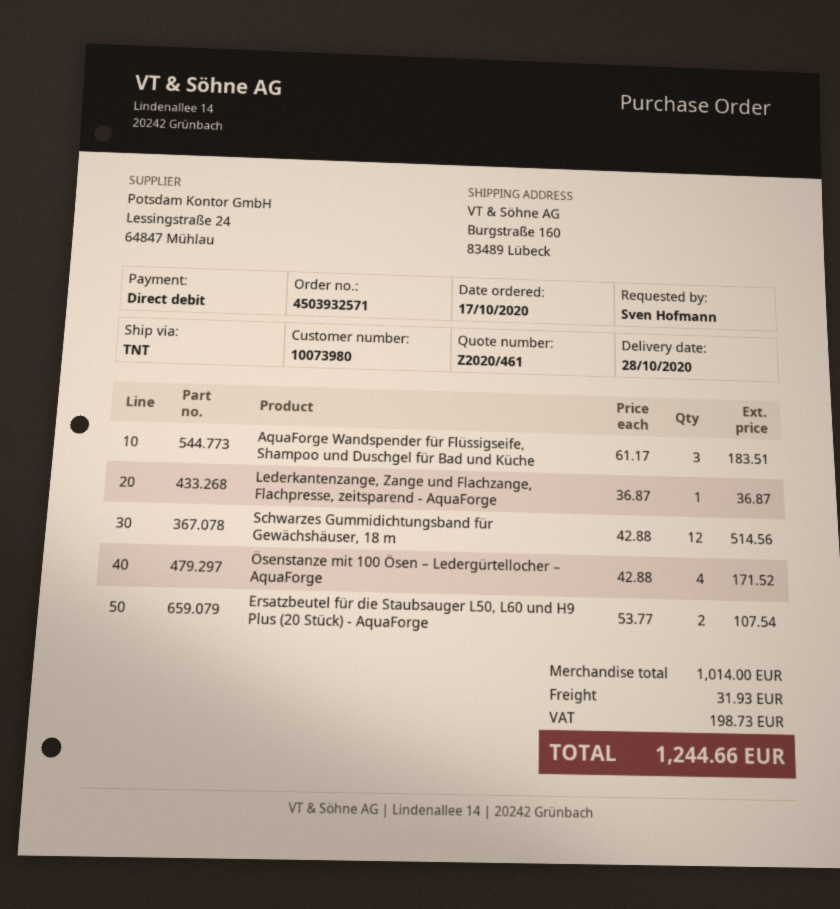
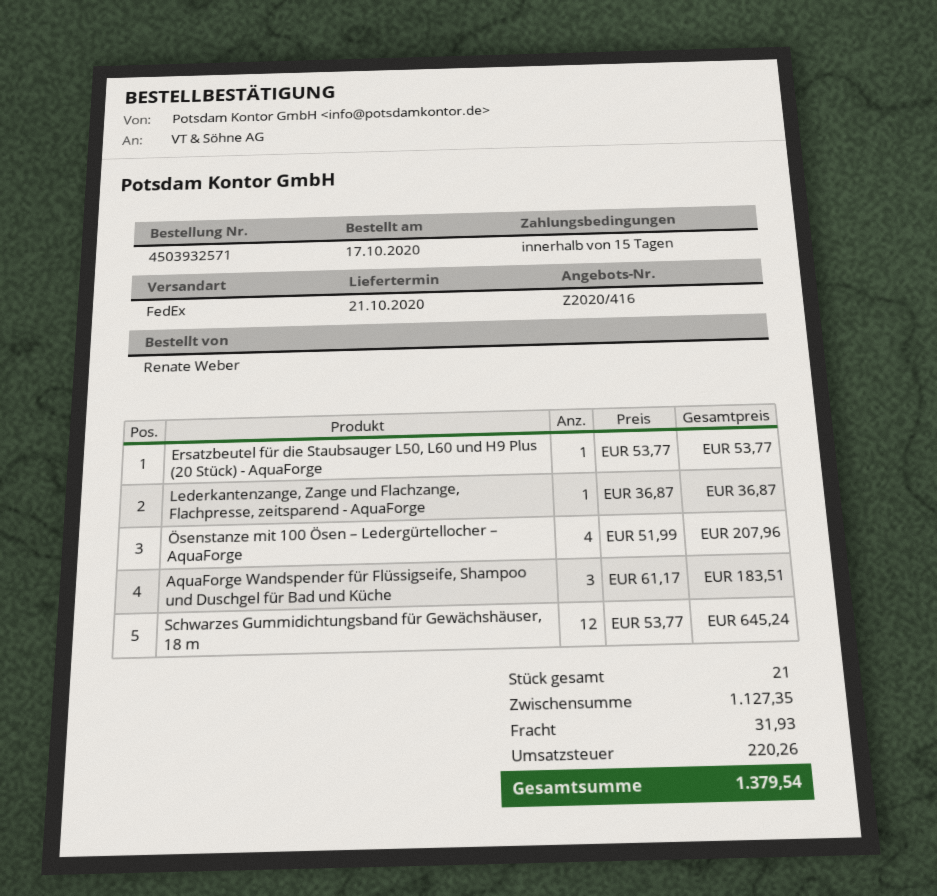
quote number: Z2020/461 -> Z2020/416
delivery date: 2020-10-28 -> 2020-10-21
ordered by: Sven Hofmann -> Renate Weber
shipping method: TNT -> FedEx
Schwarzes Gummidichtungsband für Gewächshäuser, 18 m: 12 x 42.88 = 514.56 -> 12 x 53.77 = 645.24
Ösenstanze mit 100 Ösen – Ledergürtellocher – AquaForge: 4 x 42.88 = 171.52 -> 4 x 51.99 = 207.96
Ersatzbeutel für die Staubsauger L50, L60 und H9 Plus (20 Stück) - AquaForge: 2 x 53.77 = 107.54 -> 1 x 53.77 = 53.77
subtotal: 1014.00 -> 1127.35
tax: 198.73 -> 220.26
total: 1244.66 -> 1379.54

